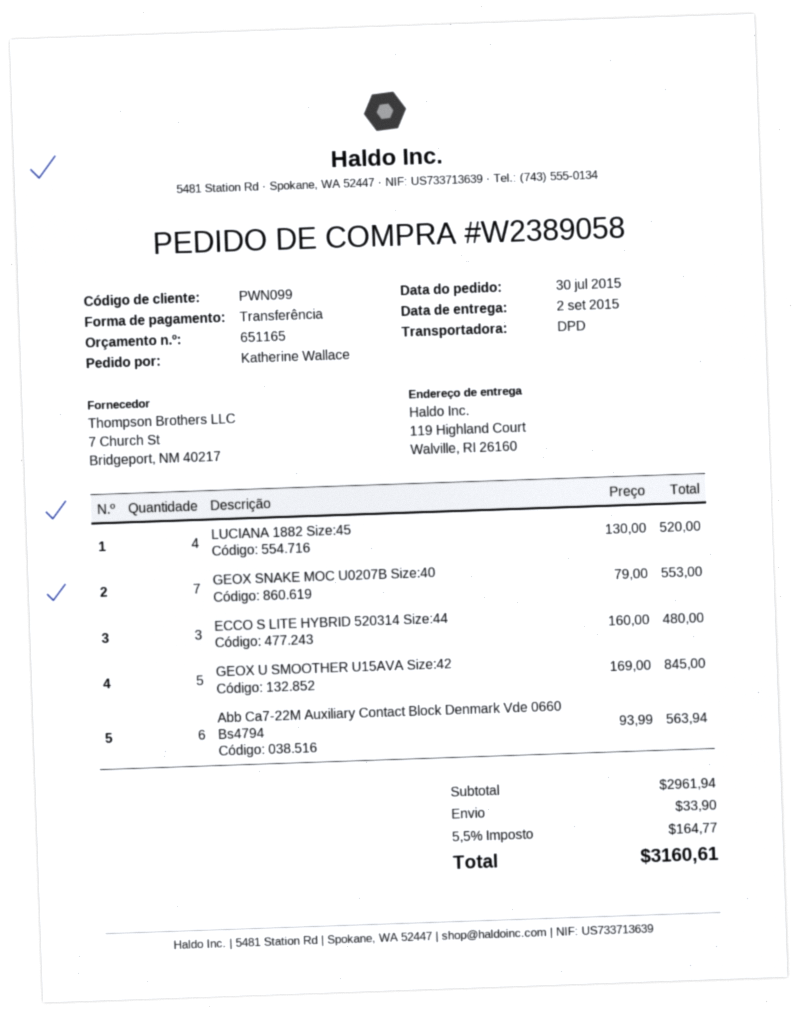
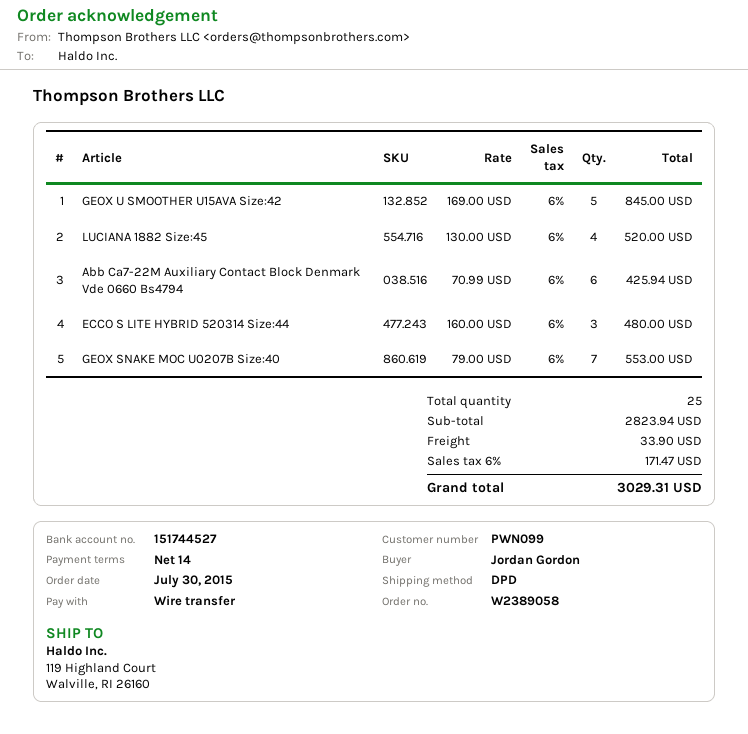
ordered by: Katherine Wallace -> Jordan Gordon
Abb Ca7-22M Auxiliary Contact Block Denmark Vde 0660 Bs4794: 6 x 93.99 = 563.94 -> 6 x 70.99 = 425.94
subtotal: 2961.94 -> 2823.94
tax: 5.5% = 164.77 -> 6% = 171.47
total: 3160.61 -> 3029.31

